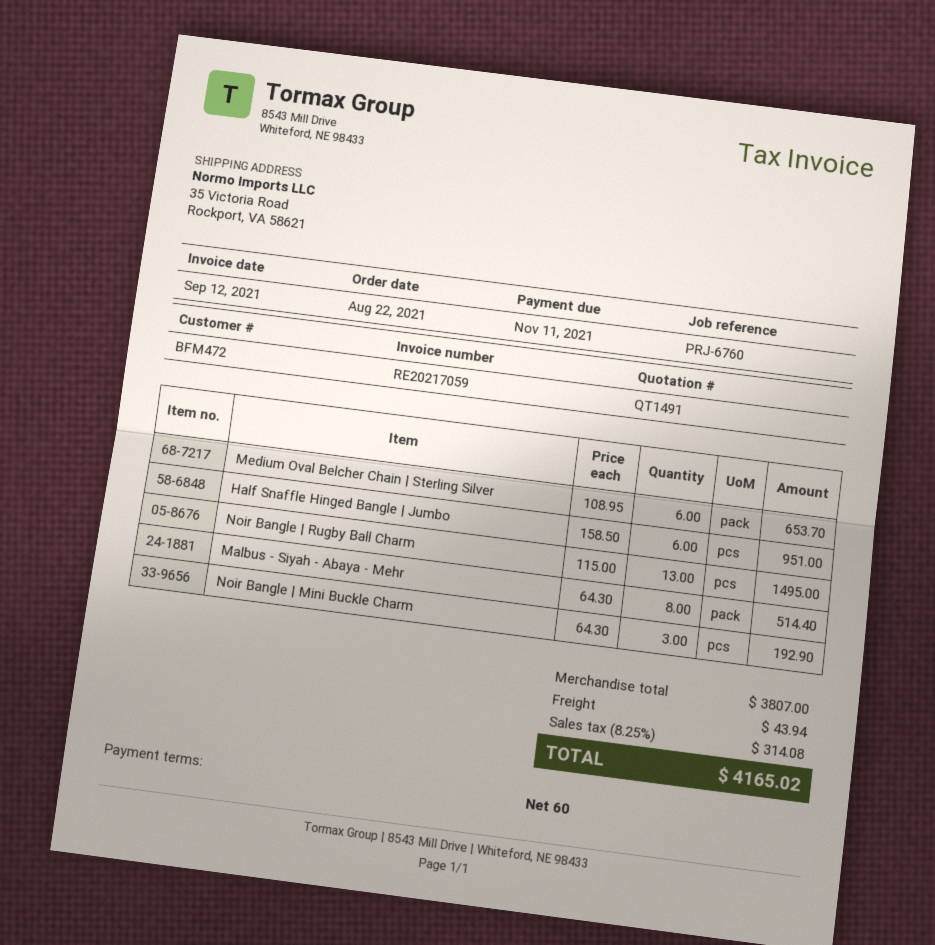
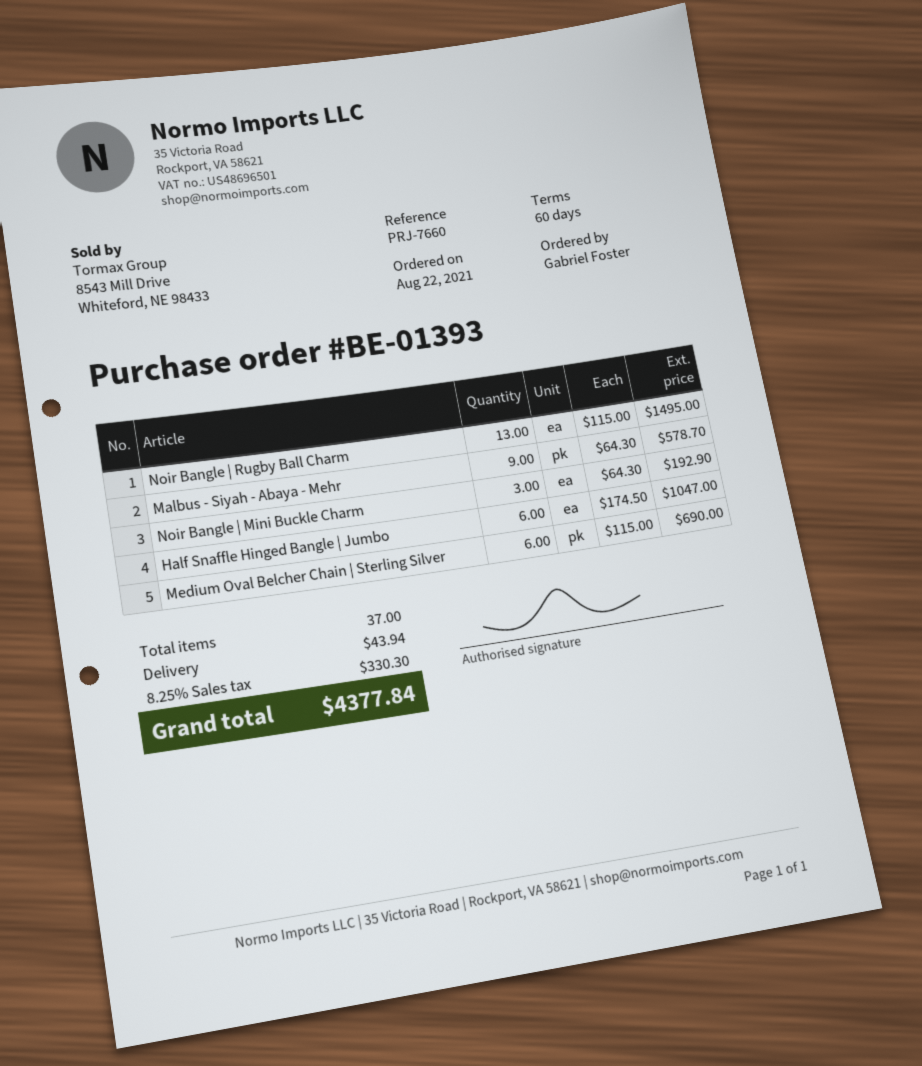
reference: PRJ-6760 -> PRJ-7660
Medium Oval Belcher Chain | Sterling Silver: 6 x 108.95 = 653.70 -> 6 x 115.00 = 690.00
Half Snaffle Hinged Bangle | Jumbo: 6 x 158.50 = 951.00 -> 6 x 174.50 = 1047.00
Malbus - Siyah - Abaya - Mehr: 8 x 64.30 = 514.40 -> 9 x 64.30 = 578.70
tax: 8.25% = 314.08 -> 8.25% = 330.30
total: 4165.02 -> 4377.84

